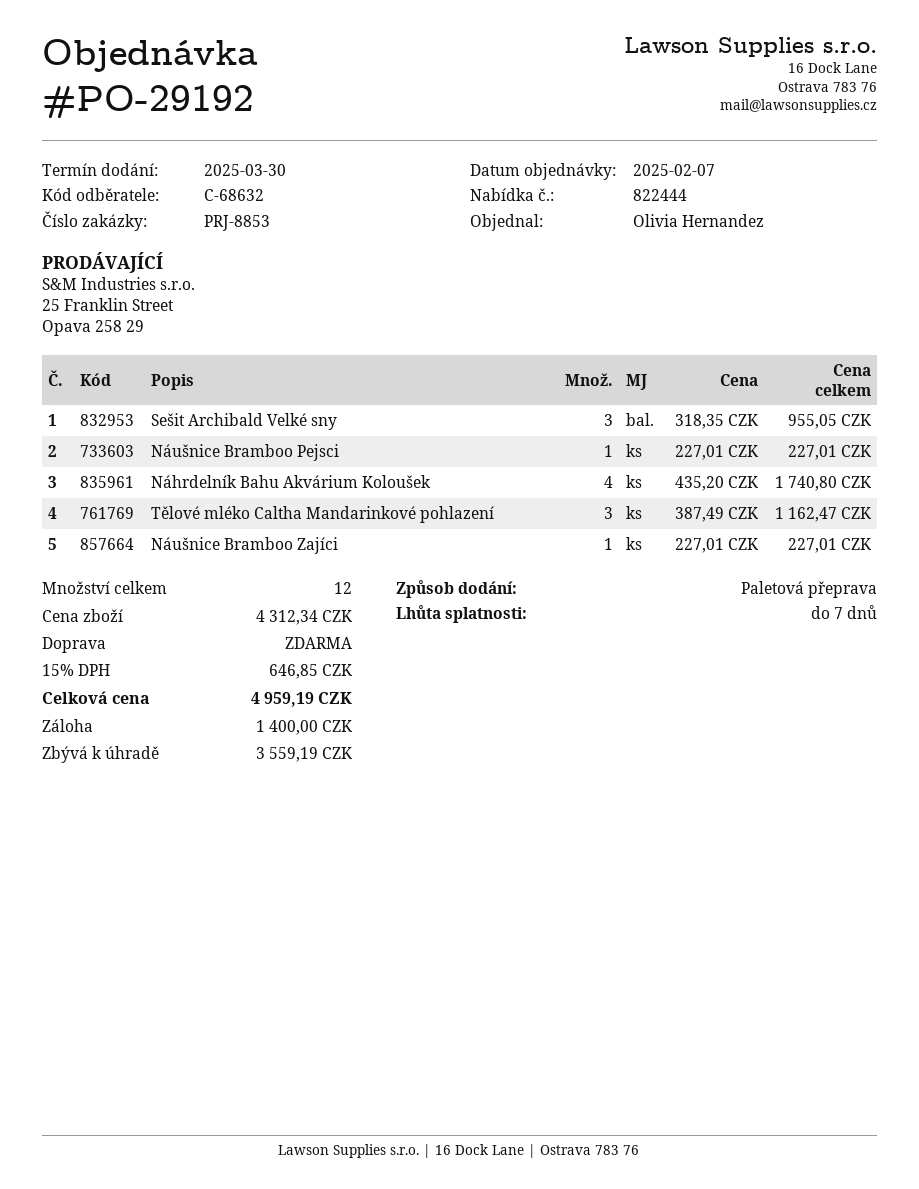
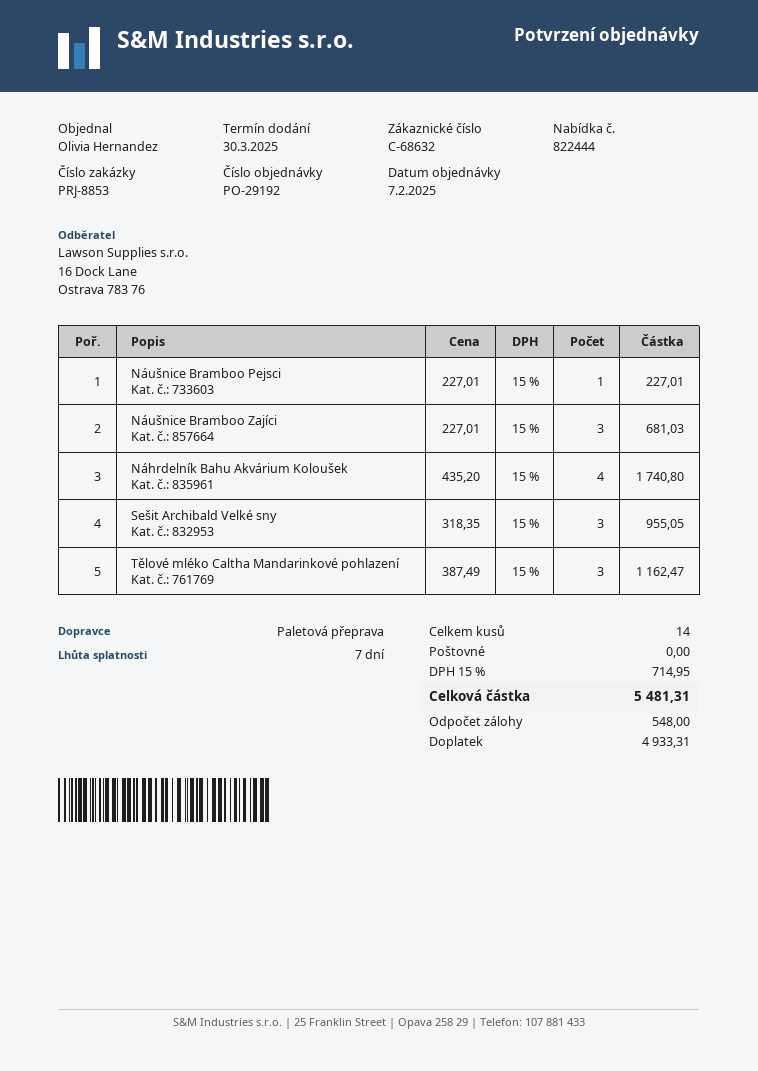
Náušnice Bramboo Zajíci: 1 x 227.01 = 227.01 -> 3 x 227.01 = 681.03
total quantity: 12 -> 14
tax: 15% = 646.85 -> 15% = 714.95
total: 4959.19 -> 5481.31
deposit: 1400.00 -> 548.00
balance: 3559.19 -> 4933.31

